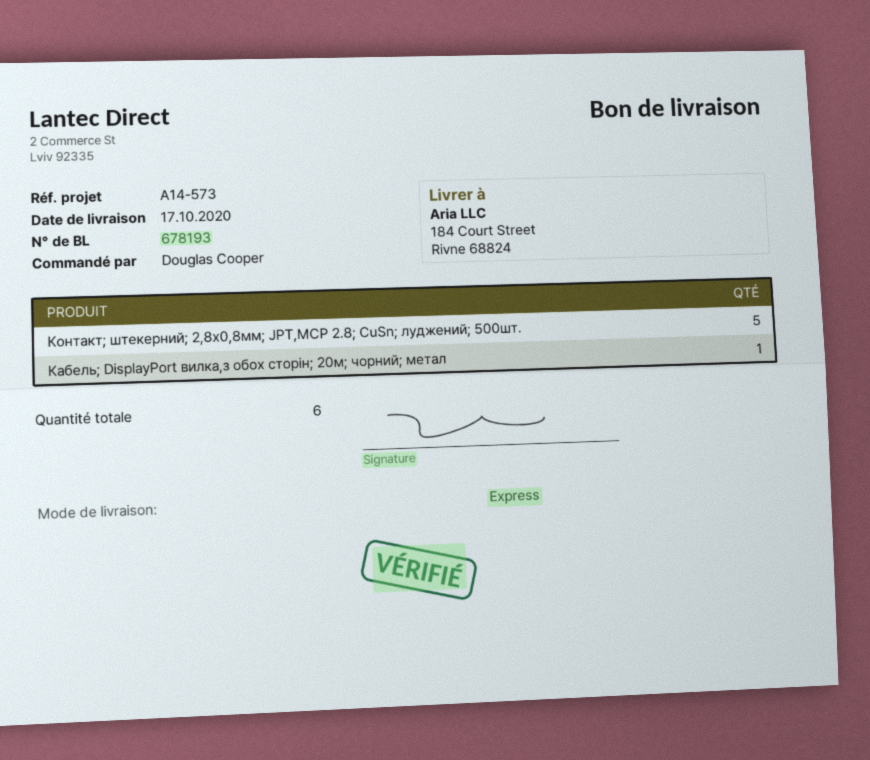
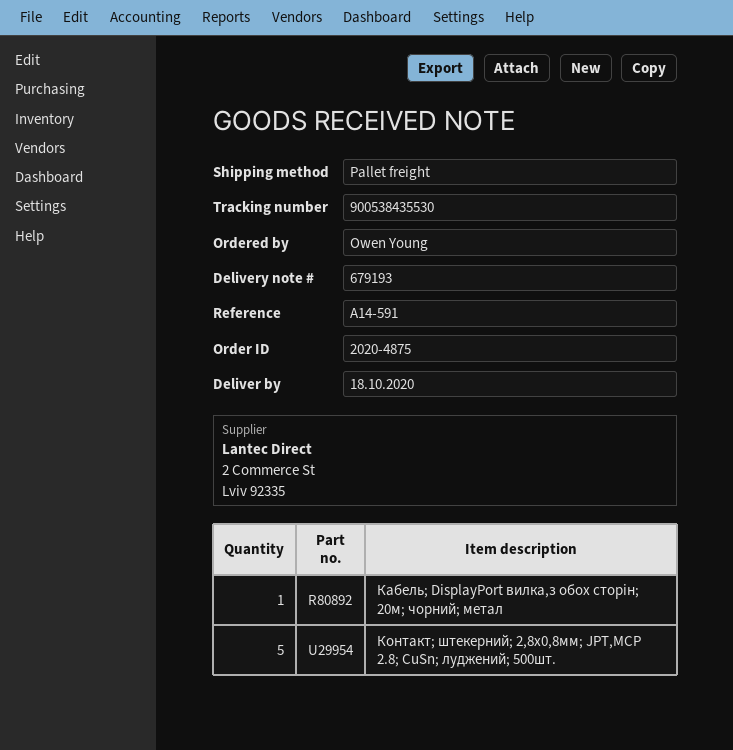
delivery note number: 678193 -> 679193
delivery date: 2020-10-17 -> 2020-10-18
reference: A14-573 -> A14-591
ordered by: Douglas Cooper -> Owen Young
shipping method: express -> pallet freight

